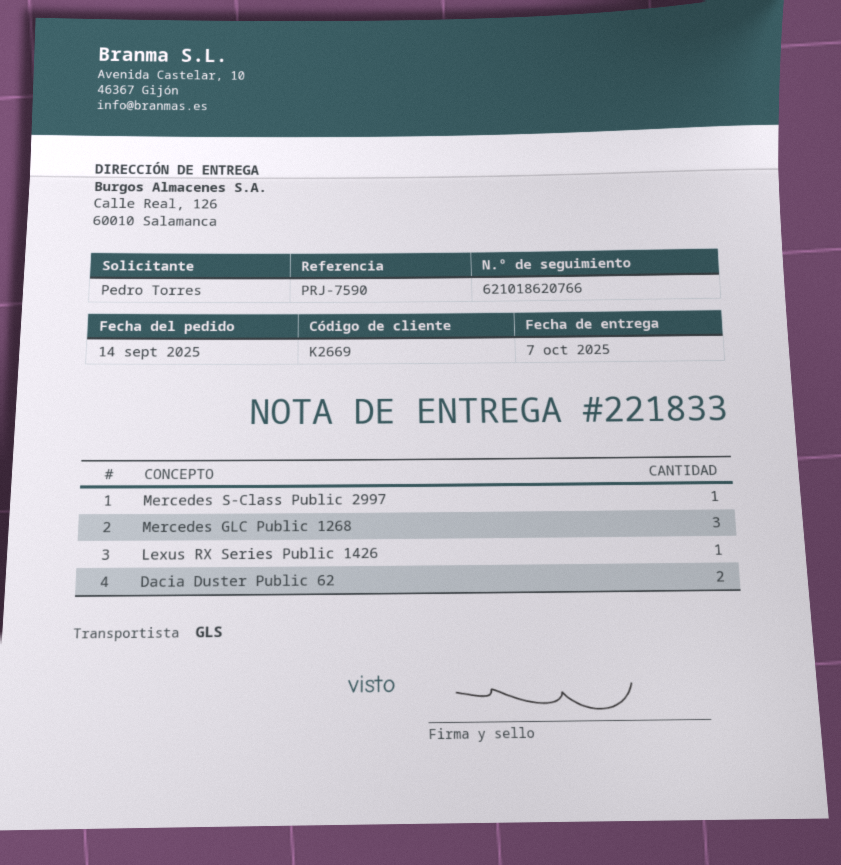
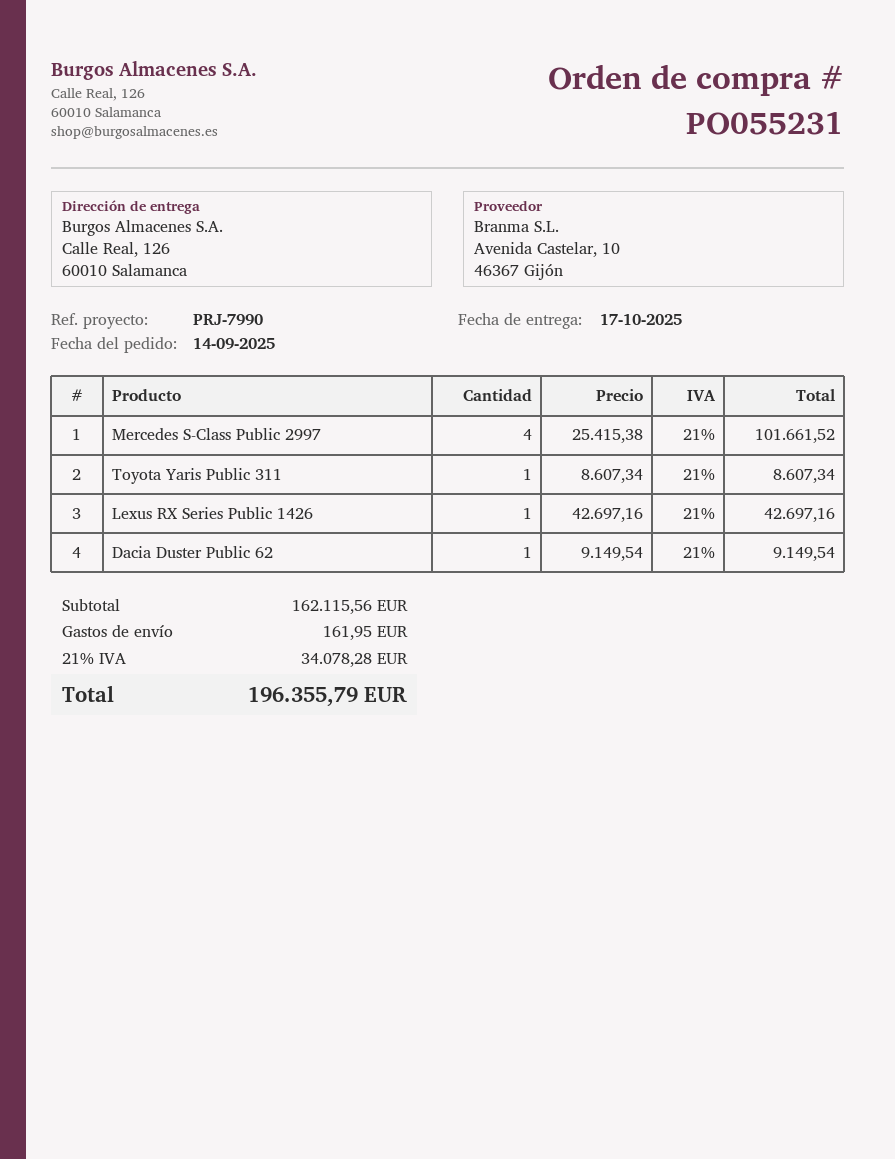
delivery date: 2025-10-07 -> 2025-10-17
reference: PRJ-7590 -> PRJ-7990
Mercedes S-Class Public 2997: 1 -> 4
Mercedes GLC Public 1268: 3 -> none
Dacia Duster Public 62: 2 -> 1
Toyota Yaris Public 311: none -> 1

